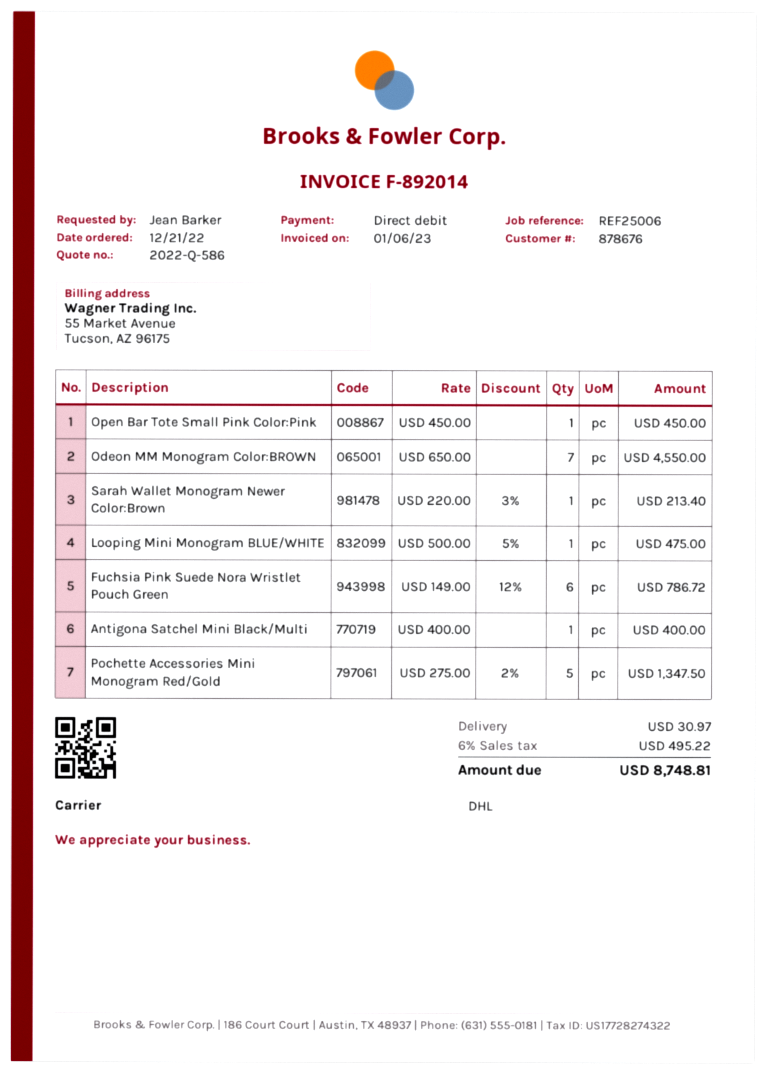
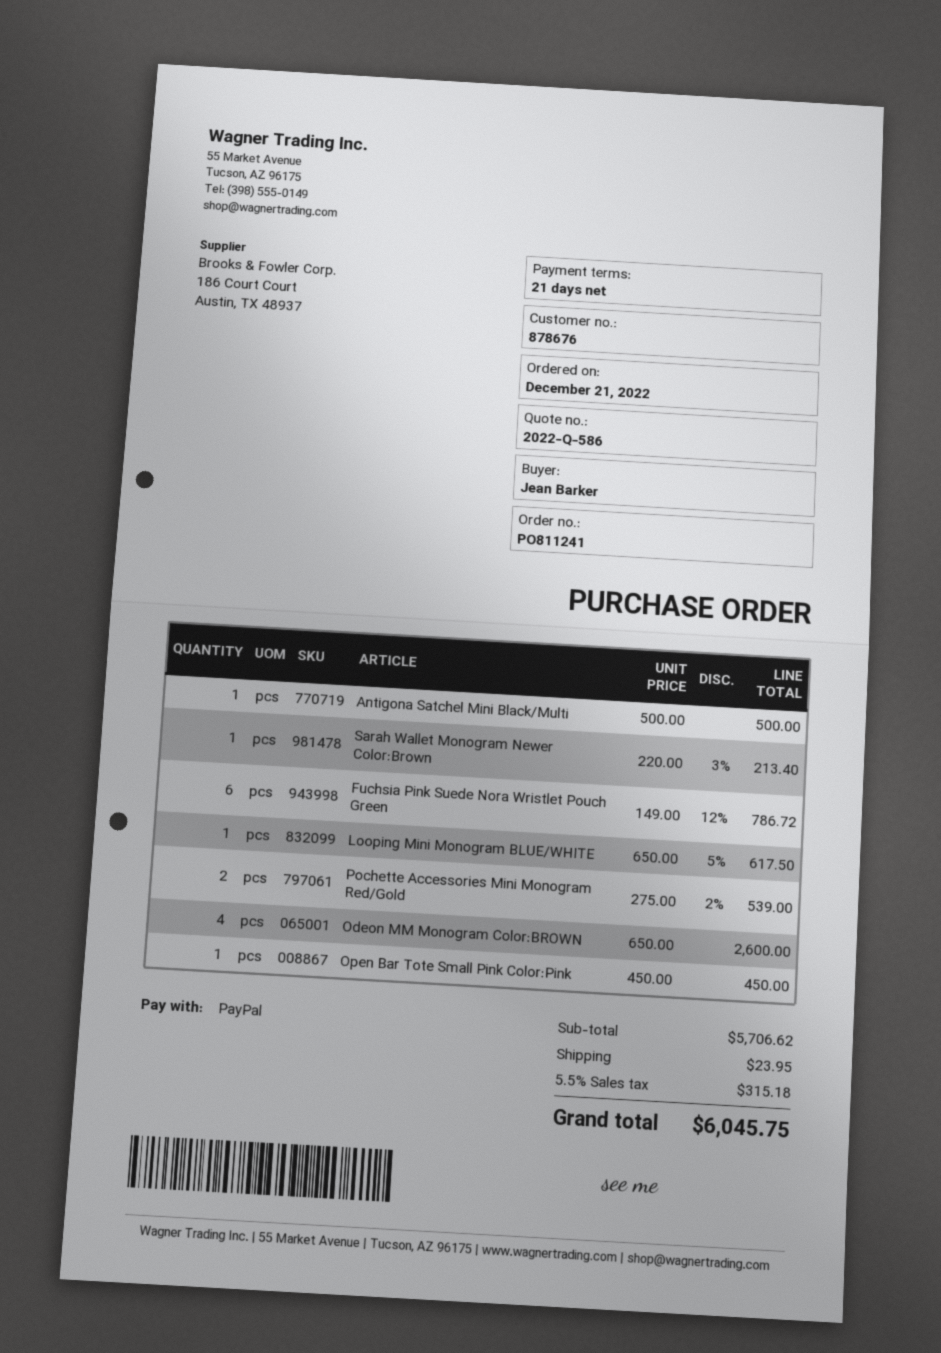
payment method: direct debit -> PayPal
Odeon MM Monogram Color:BROWN: 7 x 650.00 = 4550.00 -> 4 x 650.00 = 2600.00
Looping Mini Monogram BLUE/WHITE: 1 x 500.00 - 5% = 475.00 -> 1 x 650.00 - 5% = 617.50
Antigona Satchel Mini Black/Multi: 1 x 400.00 = 400.00 -> 1 x 500.00 = 500.00
Pochette Accessories Mini Monogram Red/Gold: 5 x 275.00 - 2% = 1347.50 -> 2 x 275.00 - 2% = 539.00
shipping: 30.97 -> 23.95
tax: 6% = 495.22 -> 5.5% = 315.18
total: 8748.81 -> 6045.75

